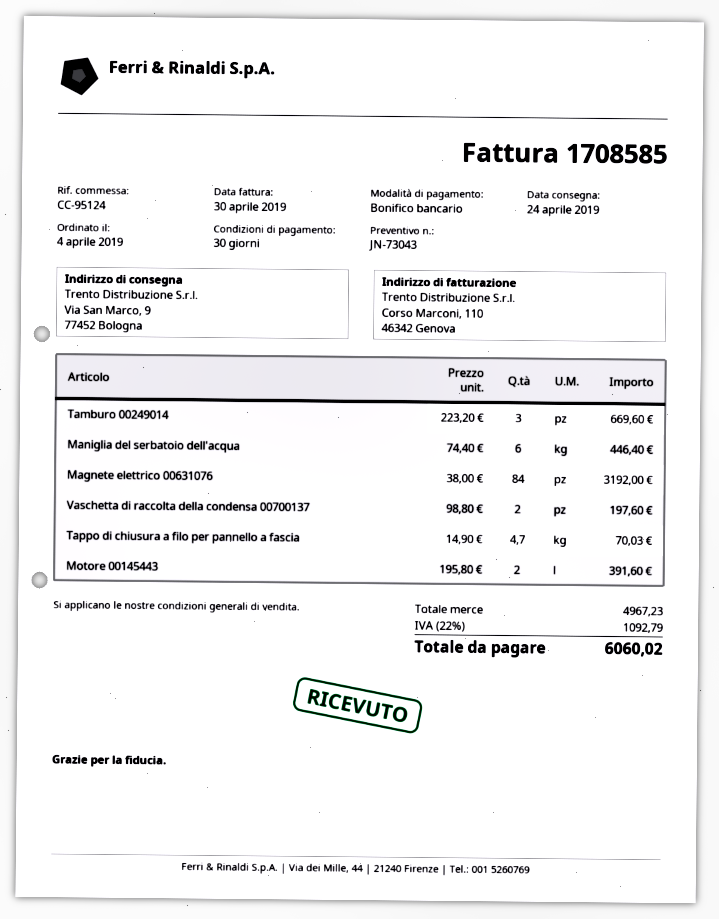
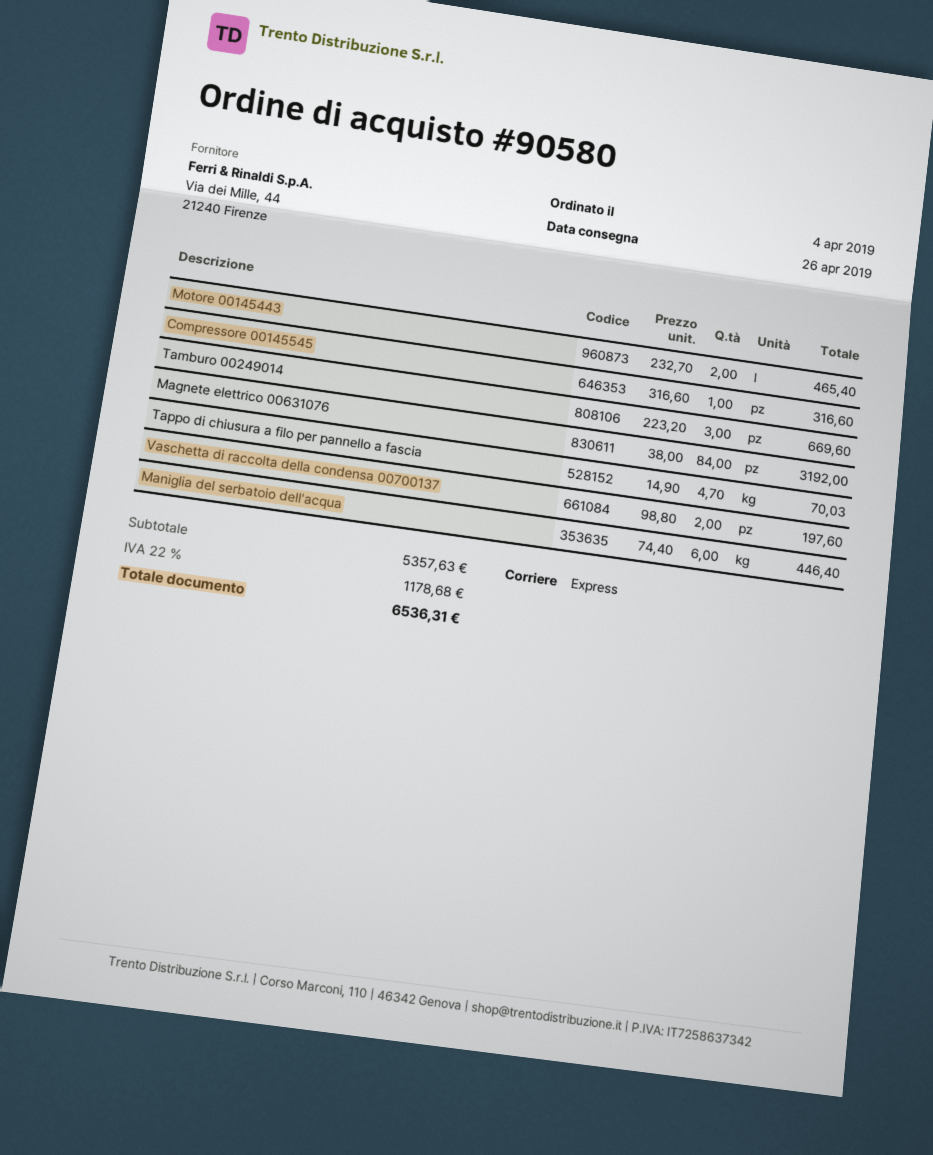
delivery date: 2019-04-24 -> 2019-04-26
Motore 00145443: 2 x 195.80 = 391.60 -> 2 x 232.70 = 465.40
Compressore 00145545: none -> 1 x 316.60 = 316.60
subtotal: 4967.23 -> 5357.63
tax: 22% = 1092.79 -> 22% = 1178.68
total: 6060.02 -> 6536.31

